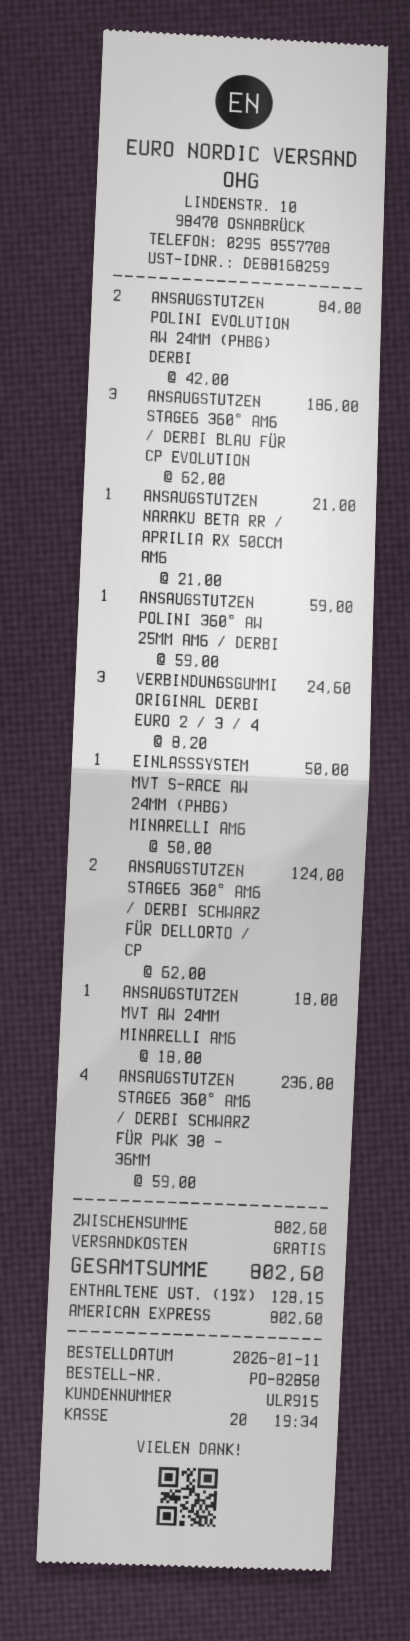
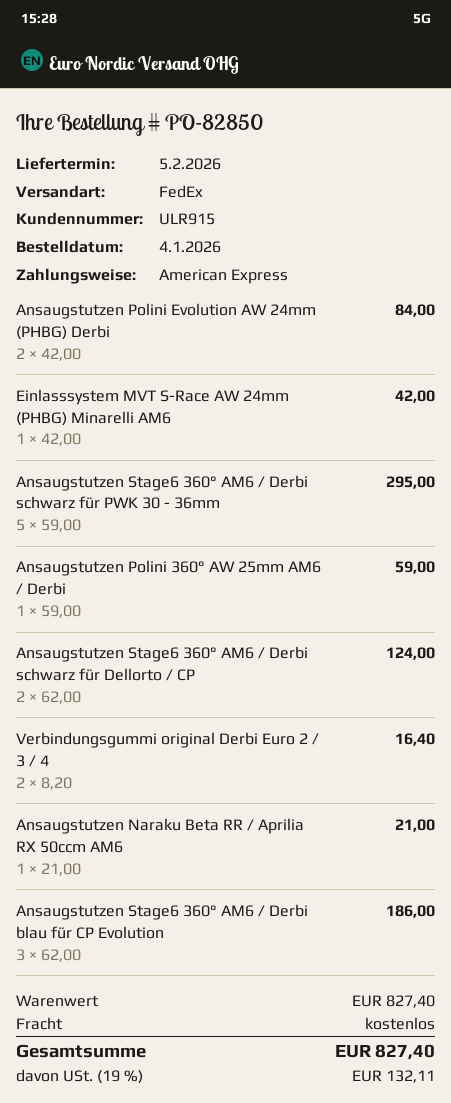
order date: 2026-01-11 -> 2026-01-04
VERBINDUNGSGUMMI ORIGINAL DERBI EURO 2 / 3 / 4: 3 x 8.20 = 24.60 -> 2 x 8.20 = 16.40
EINLASSSYSTEM MVT S-RACE AW 24MM (PHBG) MINARELLI AM6: 1 x 50.00 = 50.00 -> 1 x 42.00 = 42.00
ANSAUGSTUTZEN MVT AW 24MM MINARELLI AM6: 1 x 18.00 = 18.00 -> none
ANSAUGSTUTZEN STAGE6 360° AM6 / DERBI SCHWARZ FÜR PWK 30 - 36MM: 4 x 59.00 = 236.00 -> 5 x 59.00 = 295.00
subtotal: 802.60 -> 827.40
tax: 19% = 128.15 -> 19% = 132.11
total: 802.60 -> 827.40

